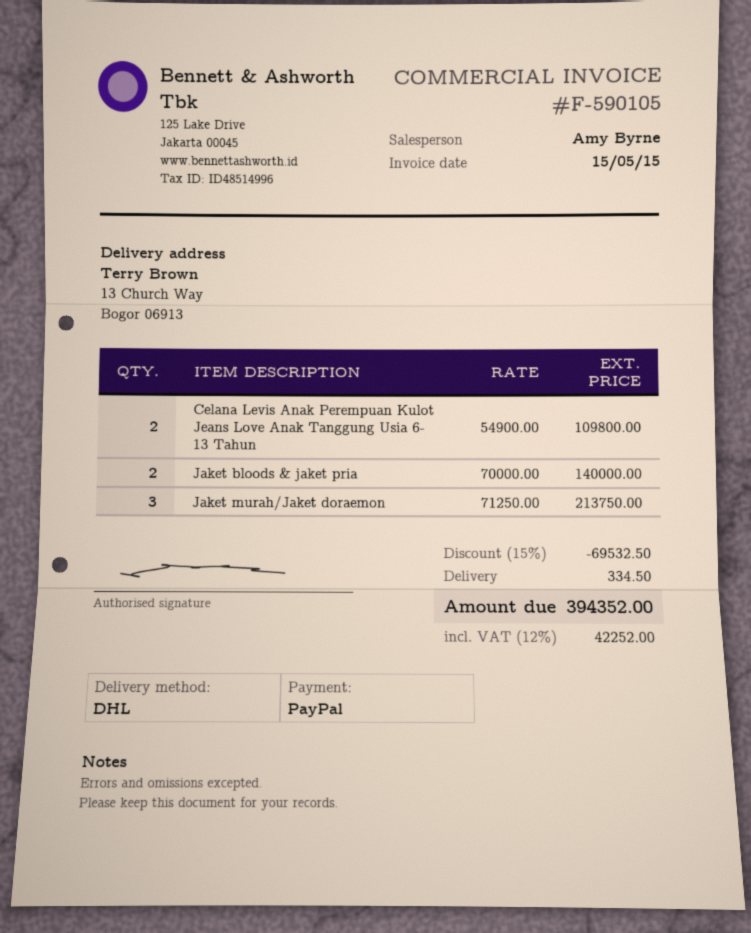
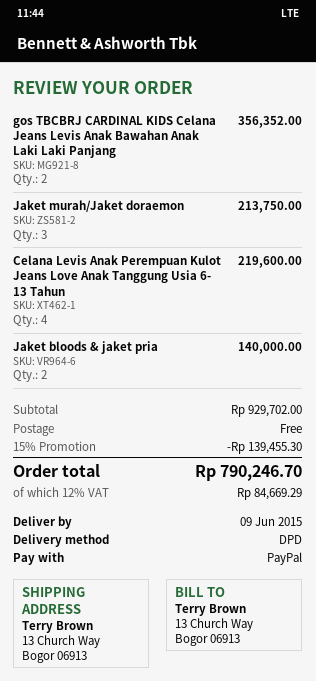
shipping method: DHL -> DPD
Celana Levis Anak Perempuan Kulot Jeans Love Anak Tanggung Usia 6- 13 Tahun: 2 for 109800.00 -> 4 for 219600.00
gos TBCBRJ CARDINAL KIDS Celana Jeans Levis Anak Bawahan Anak Laki Laki Panjang: none -> 2 for 356352.00
discount: 15% = 69532.50 -> 15% = 139455.30
shipping: 334.50 -> 0.00
tax: 12% = 42252.00 -> 12% = 84669.29
total: 394352.00 -> 790246.70

